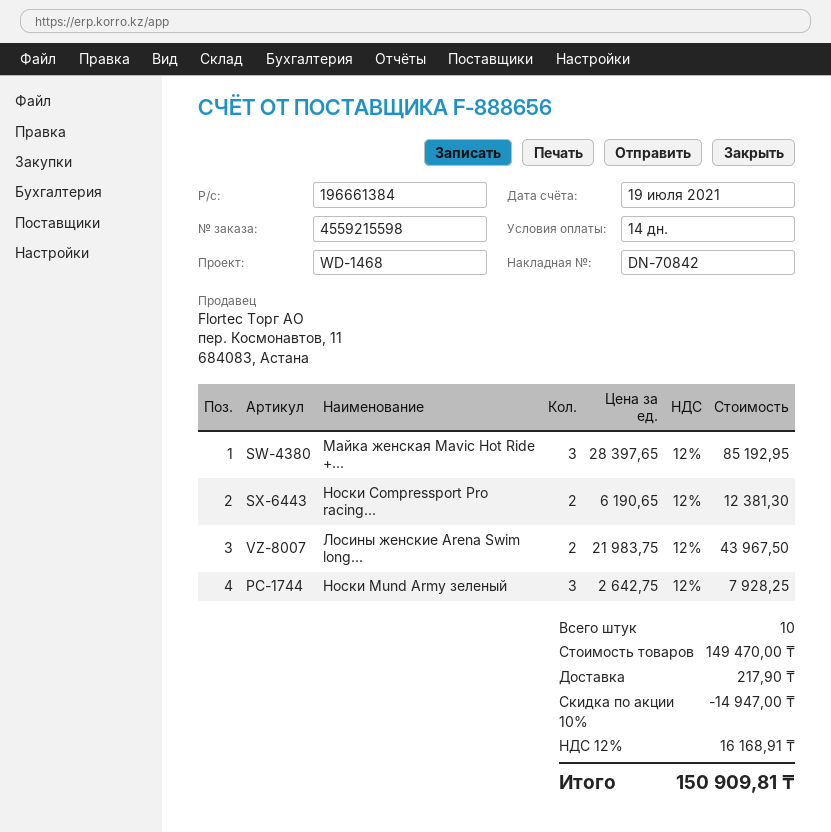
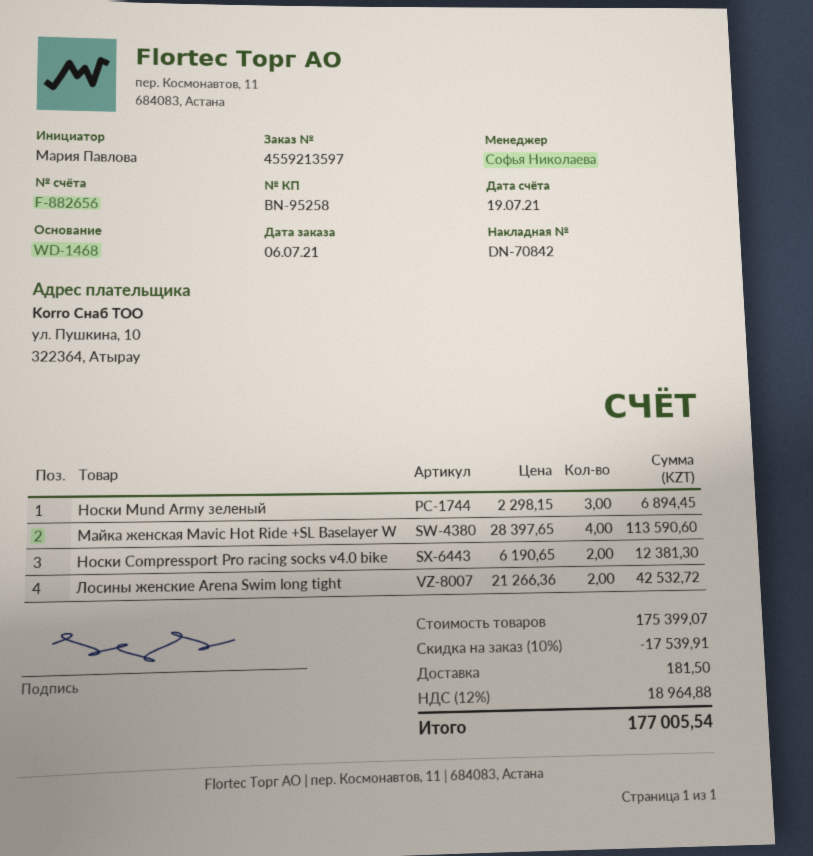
order number: 4559215598 -> 4559213597
invoice number: F-888656 -> F-882656
Майка женская Mavic Hot Ride +...: 3 x 28397.65 = 85192.95 -> 4 x 28397.65 = 113590.60
Лосины женские Arena Swim long...: 2 x 21983.75 = 43967.50 -> 2 x 21266.36 = 42532.72
Носки Mund Army зеленый: 3 x 2642.75 = 7928.25 -> 3 x 2298.15 = 6894.45
subtotal: 149470.00 -> 175399.07
discount: 10% = 14947.00 -> 10% = 17539.91
shipping: 217.90 -> 181.50
tax: 12% = 16168.91 -> 12% = 18964.88
total: 150909.81 -> 177005.54

